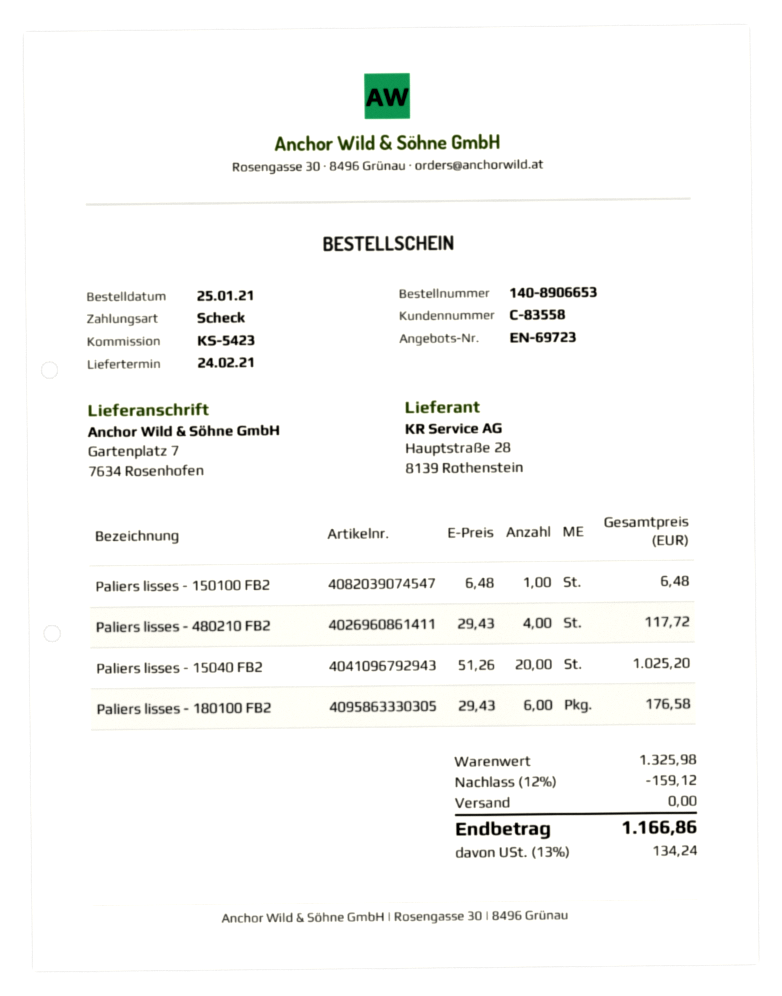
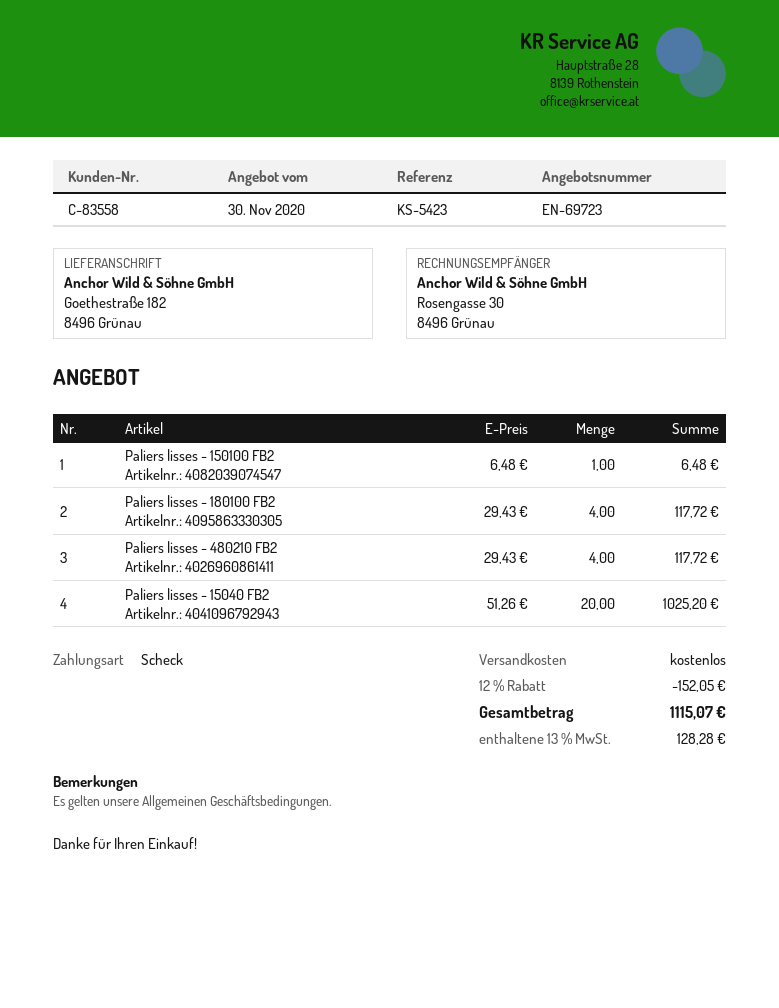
ship to: Gartenplatz 7, 7634 Rosenhofen -> Goethestraße 182, 8496 Grünau
Paliers lisses - 180100 FB2: 6 x 29.43 = 176.58 -> 4 x 29.43 = 117.72
discount: 12% = 159.12 -> 12% = 152.05
tax: 13% = 134.24 -> 13% = 128.28
total: 1166.86 -> 1115.07

